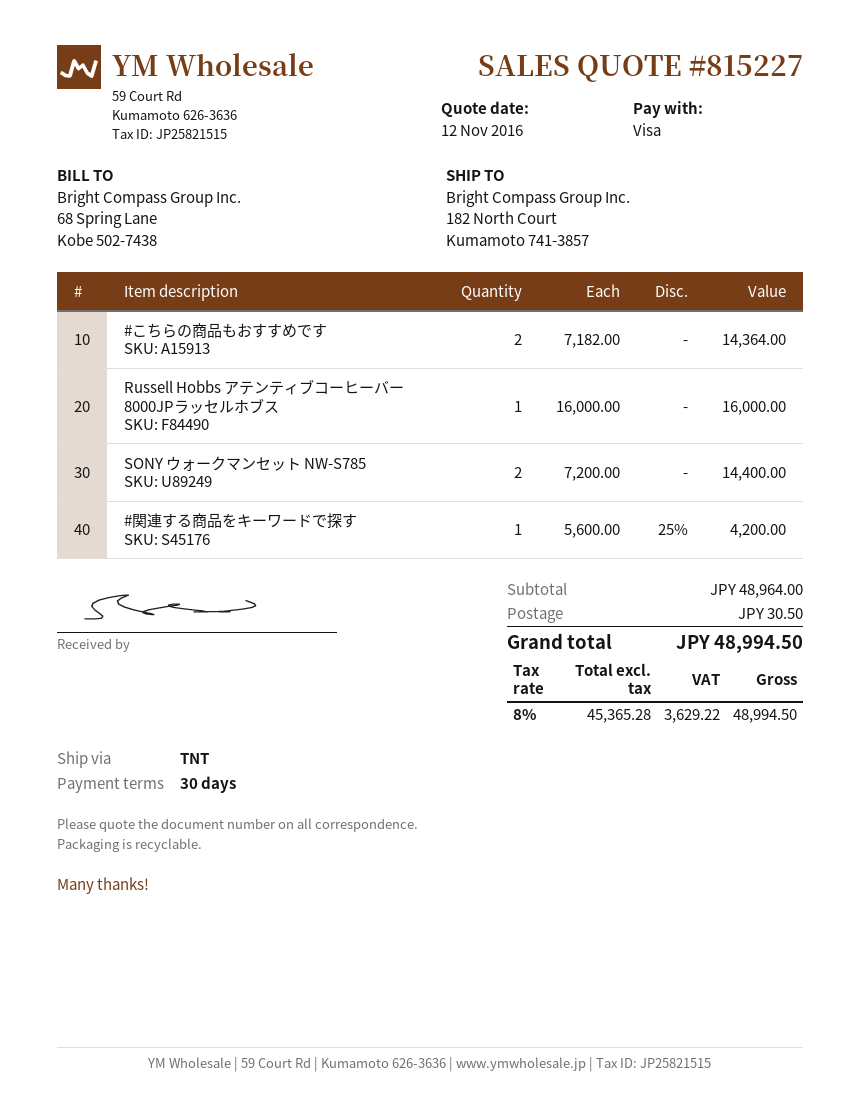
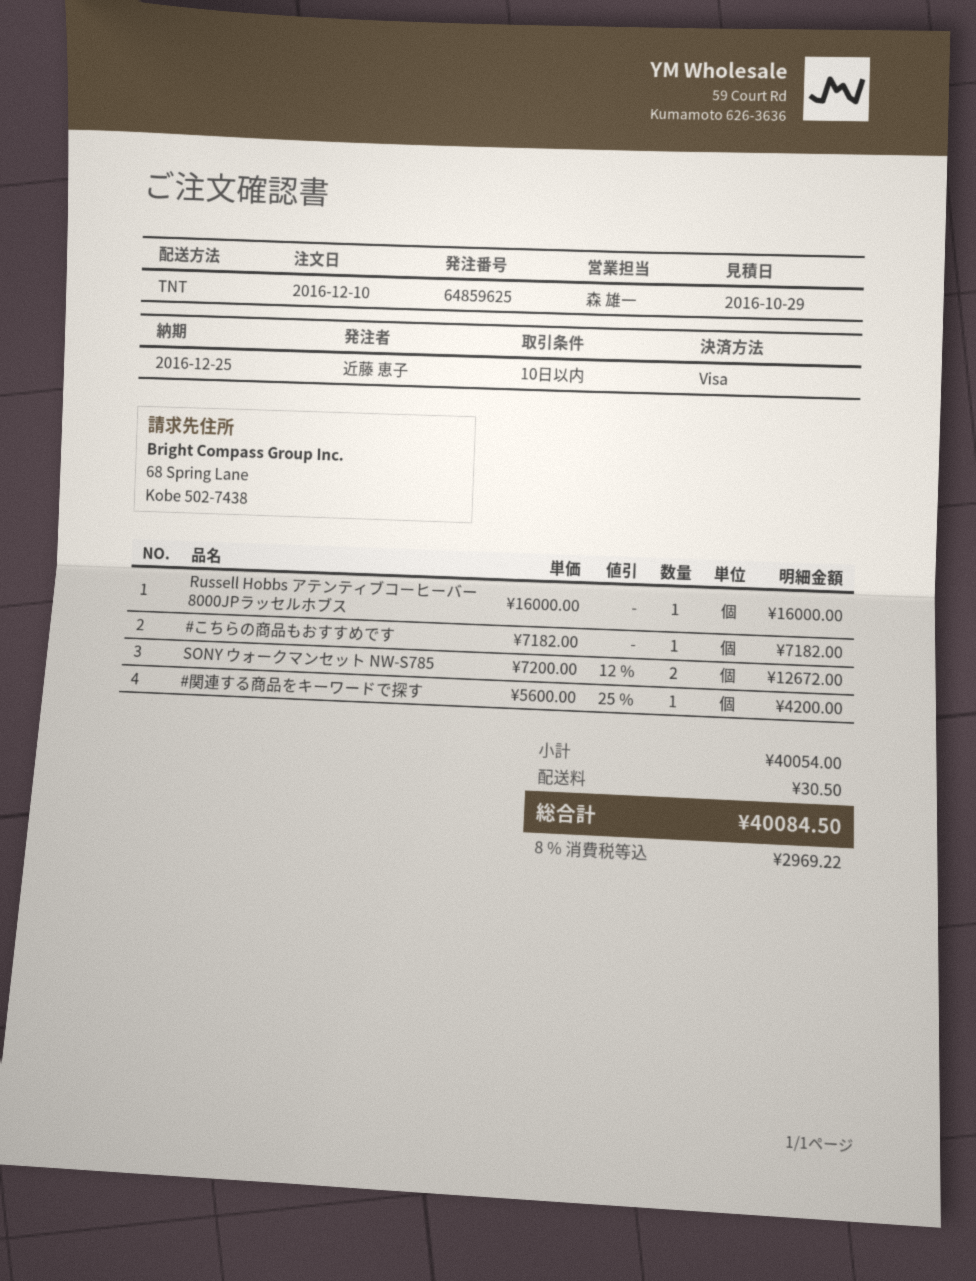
quote date: 2016-11-12 -> 2016-10-29
payment terms: 30 days -> 10 days
#こちらの商品もおすすめです: 2 x 7182.00 = 14364.00 -> 1 x 7182.00 = 7182.00
SONY ウォークマンセット NW-S785: 2 x 7200.00 = 14400.00 -> 2 x 7200.00 - 12% = 12672.00
subtotal: 48964.00 -> 40054.00
tax: 8% = 3629.22 -> 8% = 2969.22
total: 48994.50 -> 40084.50

